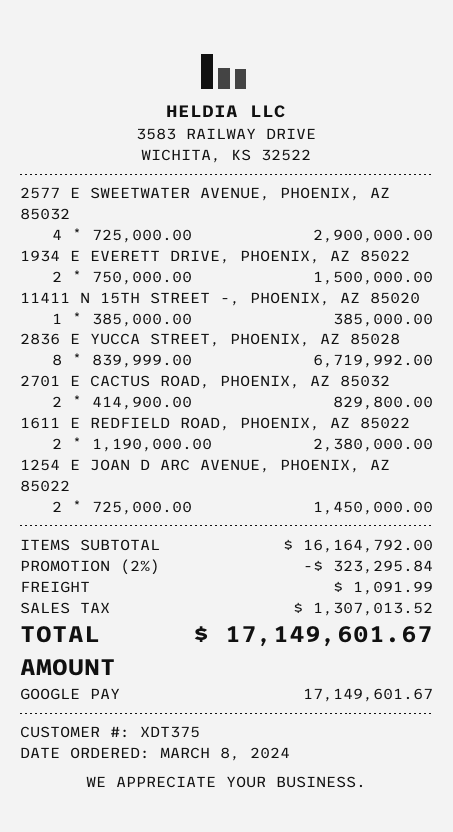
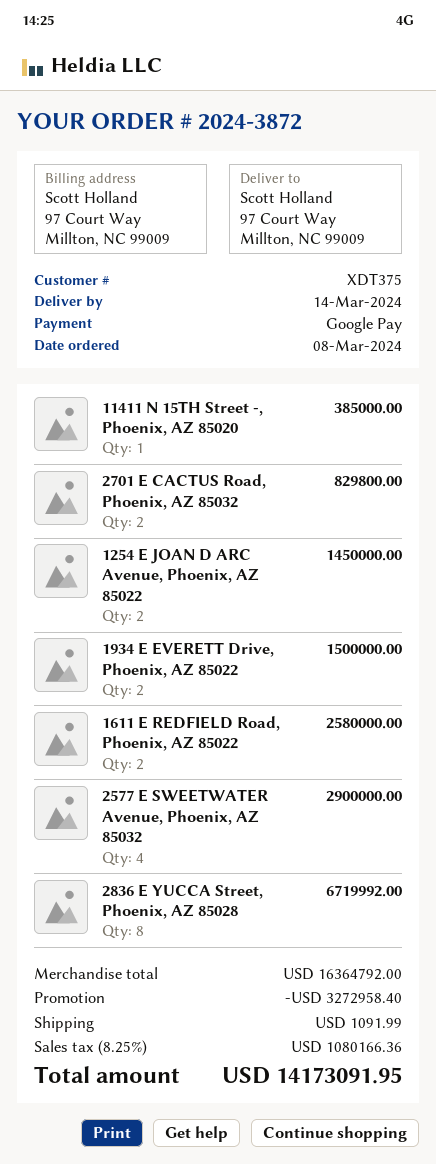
1611 E REDFIELD ROAD, PHOENIX, AZ 85022: 2 for 2380000.00 -> 2 for 2580000.00
subtotal: 16164792.00 -> 16364792.00
discount: 323295.84 -> 3272958.40
tax: 1307013.52 -> 1080166.36
total: 17149601.67 -> 14173091.95

